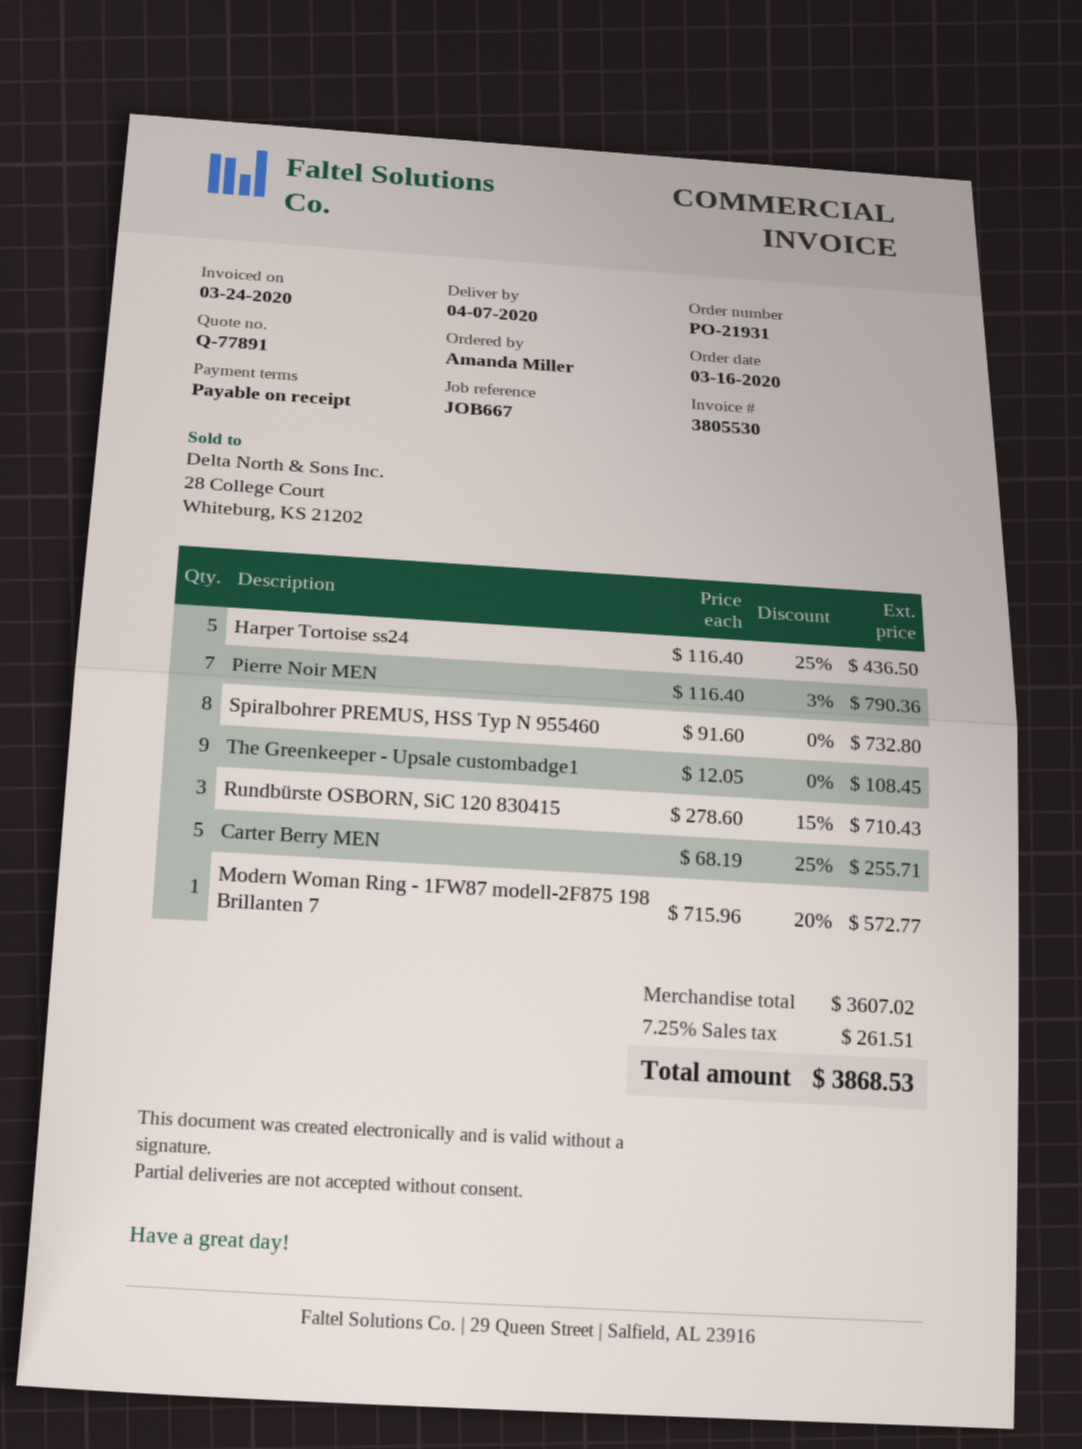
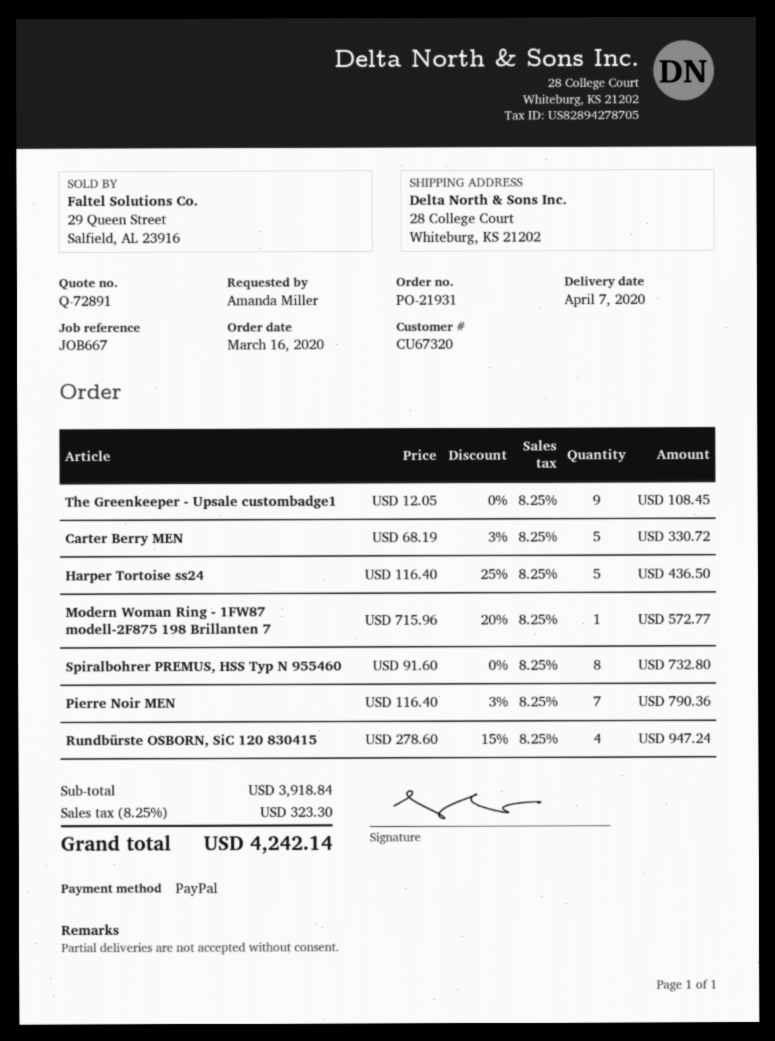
quote number: Q-77891 -> Q-72891
Rundbürste OSBORN, SiC 120 830415: 3 x 278.60 - 15% = 710.43 -> 4 x 278.60 - 15% = 947.24
Carter Berry MEN: 5 x 68.19 - 25% = 255.71 -> 5 x 68.19 - 3% = 330.72
subtotal: 3607.02 -> 3918.84
tax: 7.25% = 261.51 -> 8.25% = 323.30
total: 3868.53 -> 4242.14

